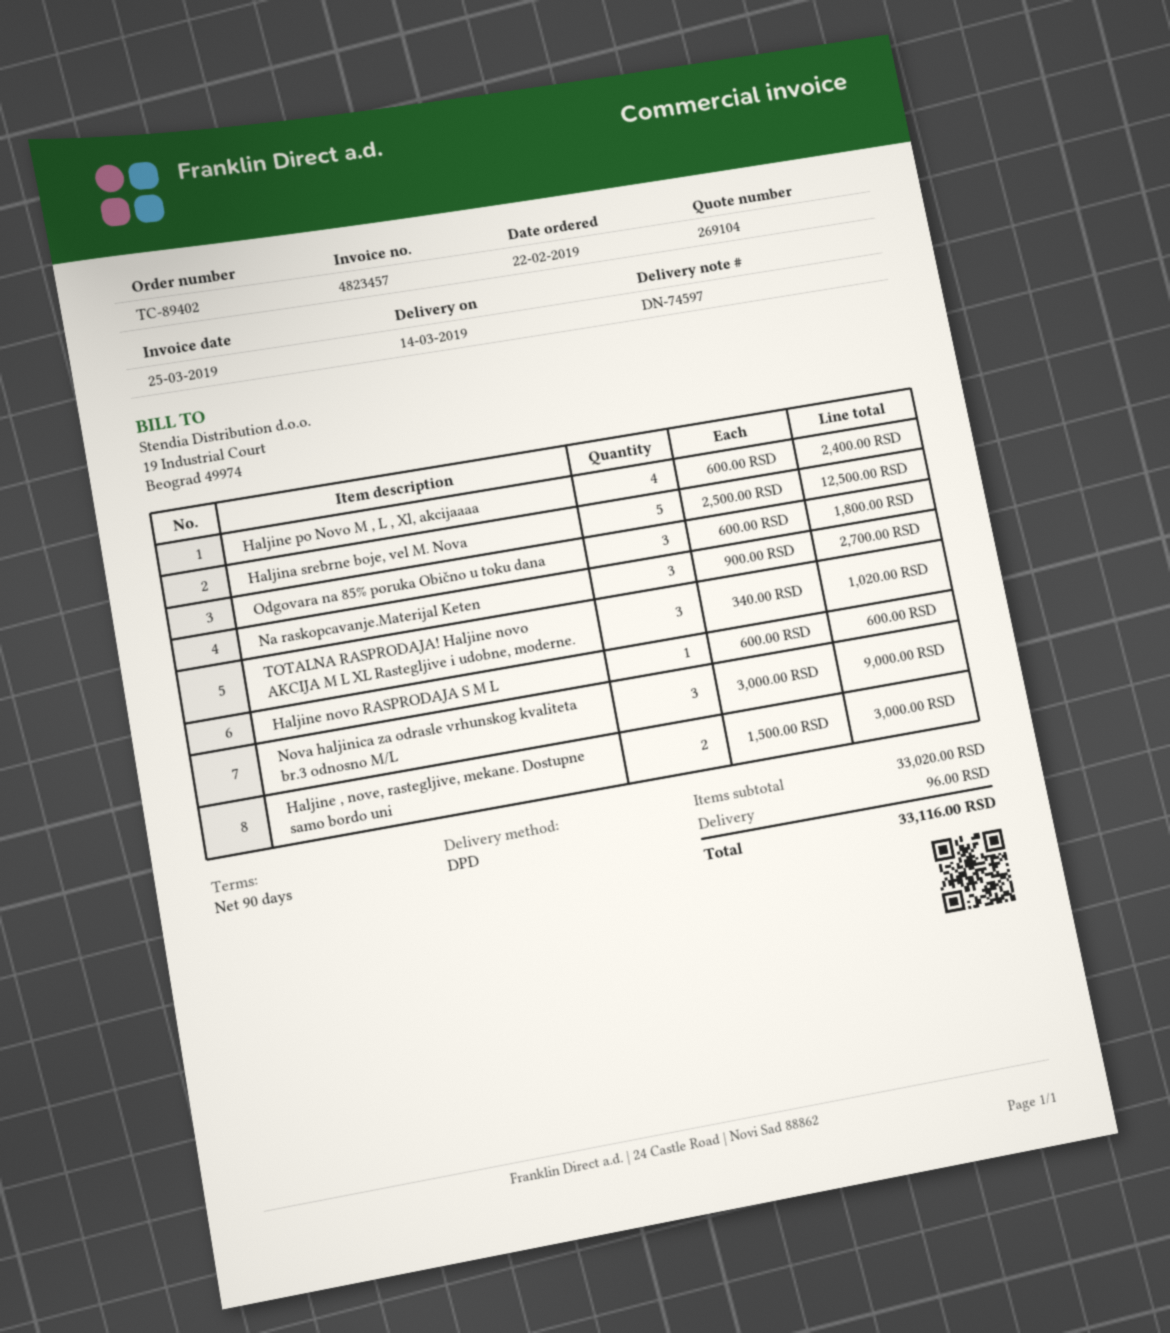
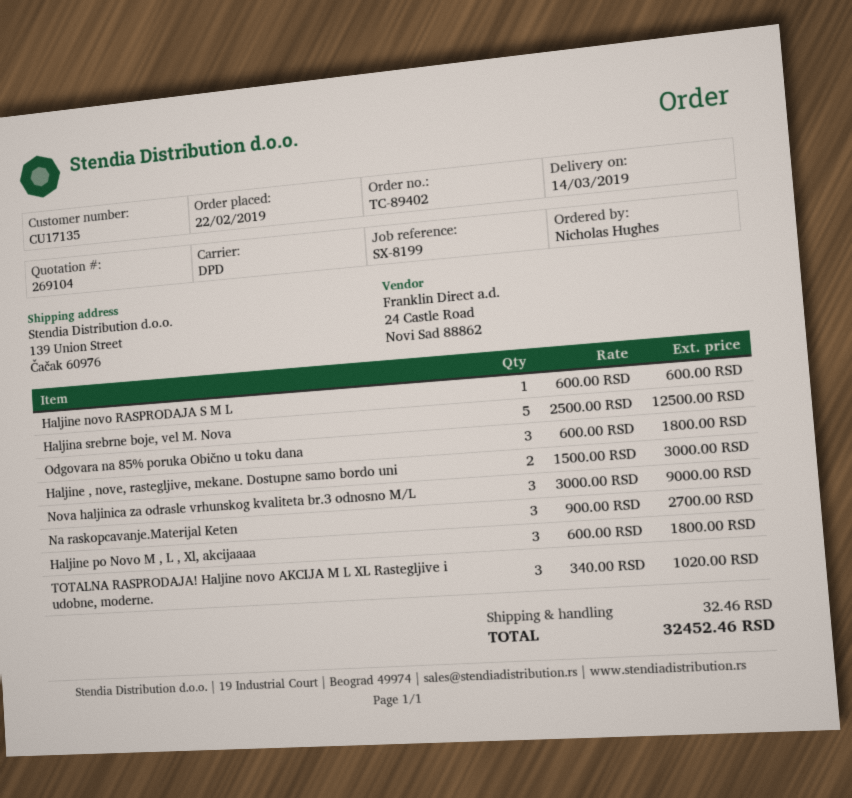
Haljine po Novo M , L , Xl, akcijaaaa: 4 x 600.00 = 2400.00 -> 3 x 600.00 = 1800.00
shipping: 96.00 -> 32.46
total: 33116.00 -> 32452.46

